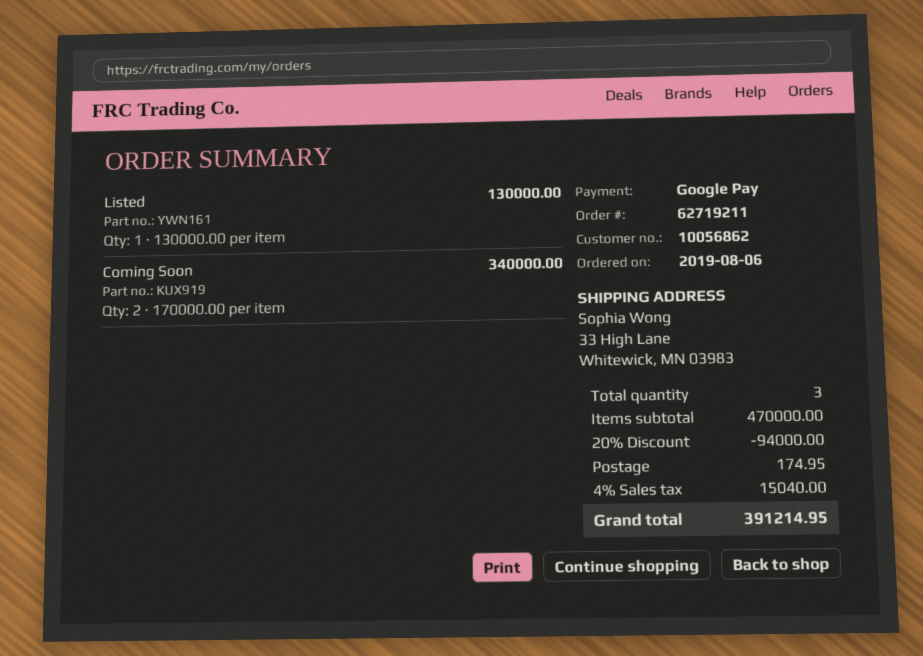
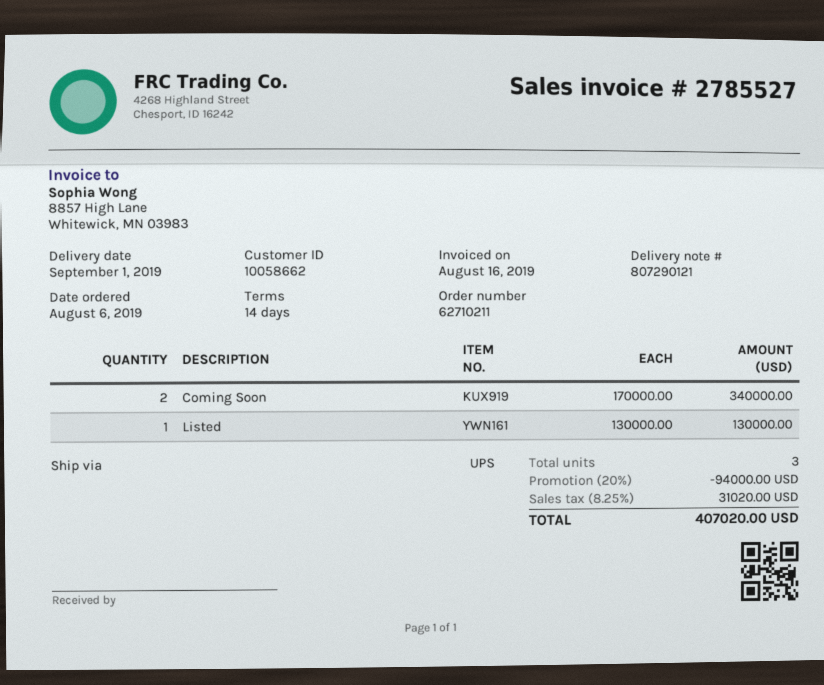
order number: 62719211 -> 62710211
customer number: 10056862 -> 10058662
shipping: 174.95 -> none
tax: 4% = 15040.00 -> 8.25% = 31020.00
total: 391214.95 -> 407020.00

